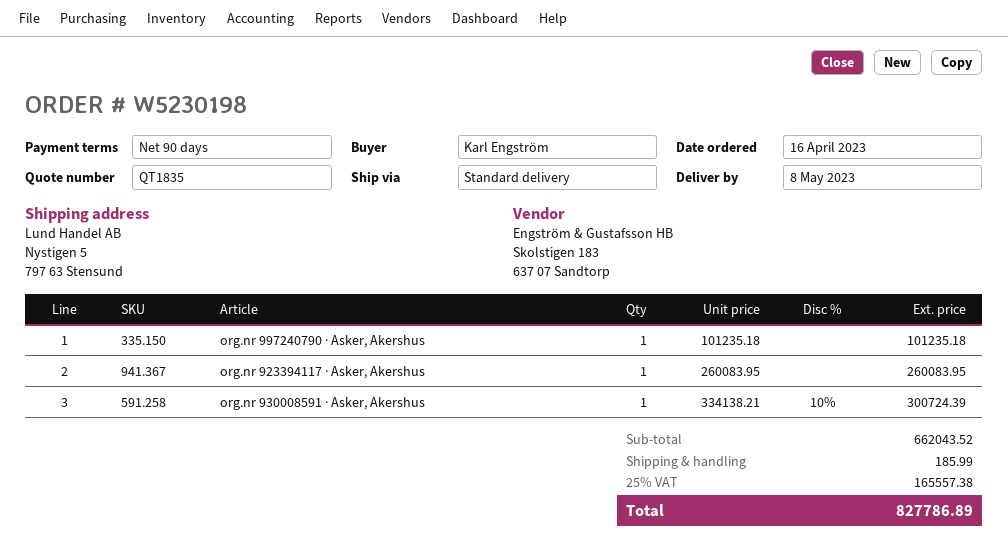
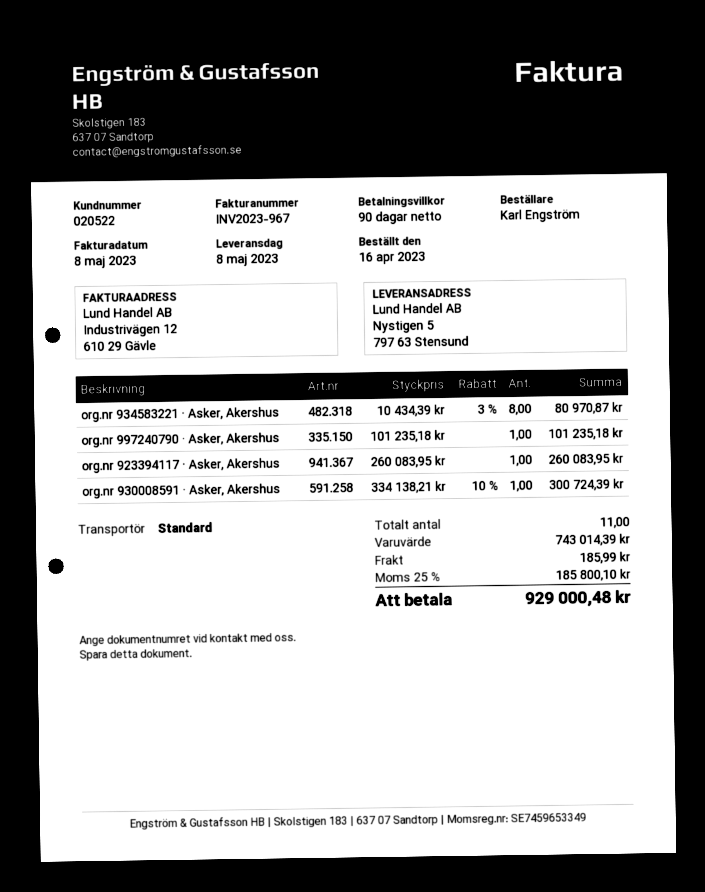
org.nr 934583221 · Asker, Akershus: none -> 8 x 10434.39 - 3% = 80970.87
subtotal: 662043.52 -> 743014.39
tax: 25% = 165557.38 -> 25% = 185800.10
total: 827786.89 -> 929000.48

